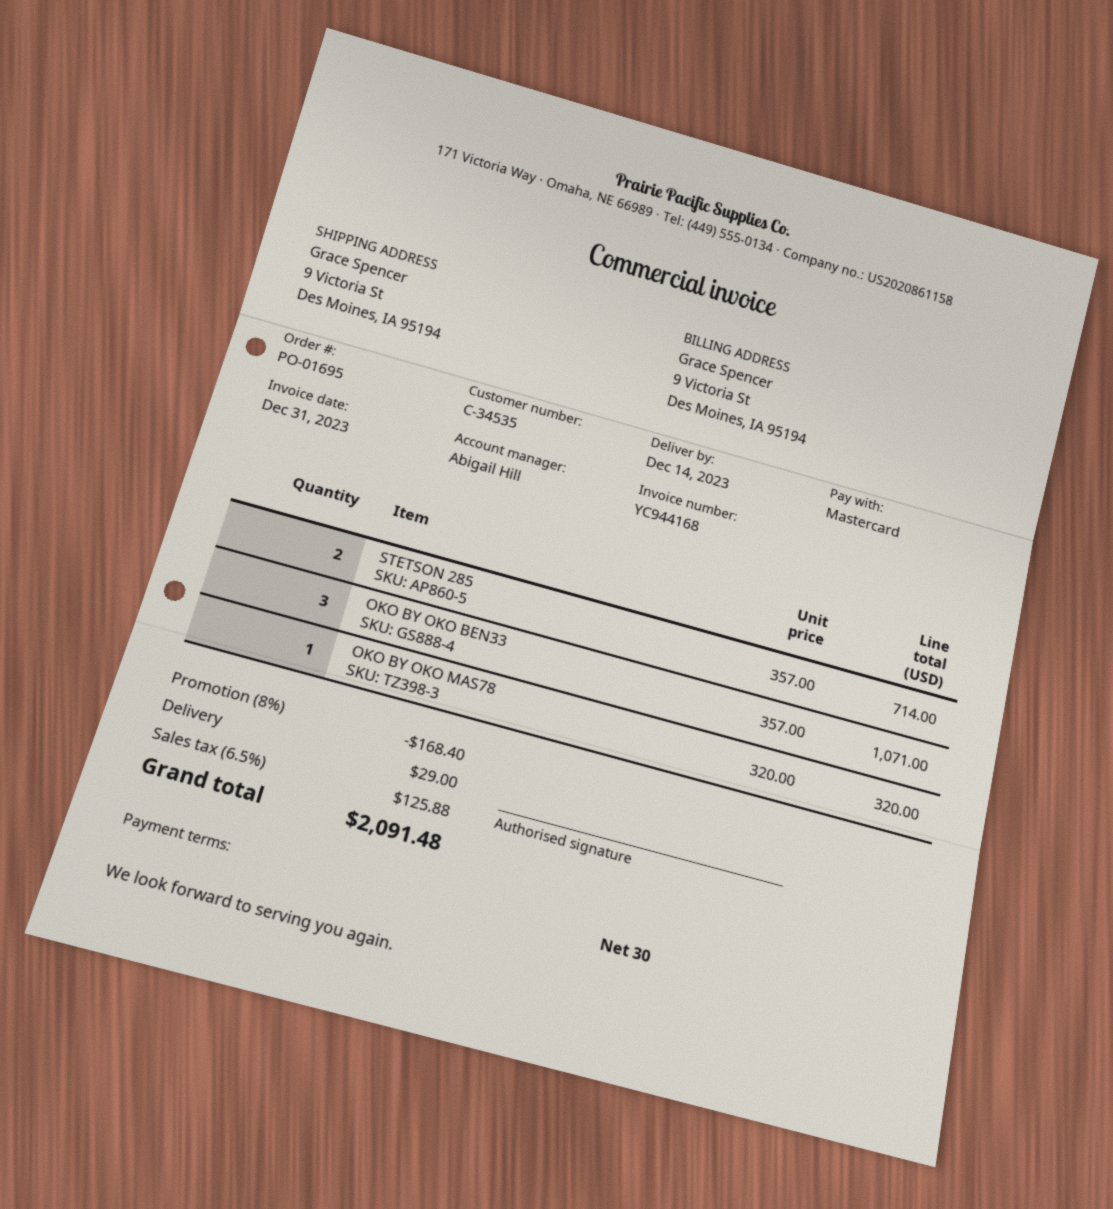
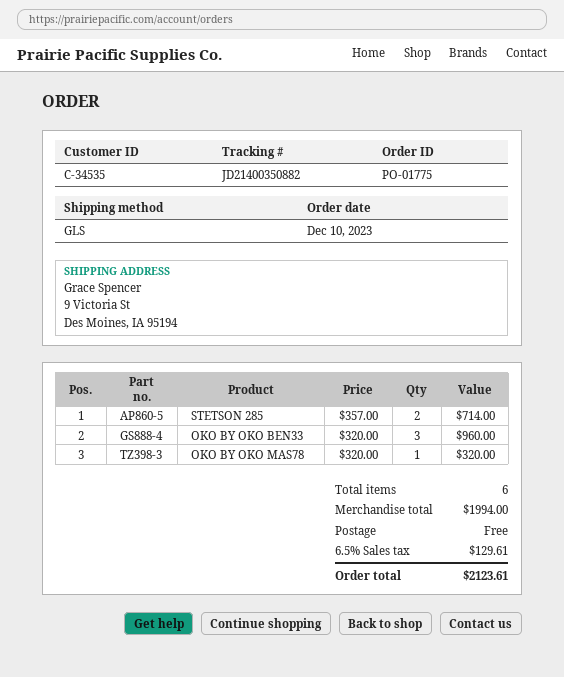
order number: PO-01695 -> PO-01775
OKO BY OKO BEN33: 3 x 357.00 = 1071.00 -> 3 x 320.00 = 960.00
discount: 8% = 168.40 -> none
shipping: 29.00 -> 0.00
tax: 6.5% = 125.88 -> 6.5% = 129.61
total: 2091.48 -> 2123.61

